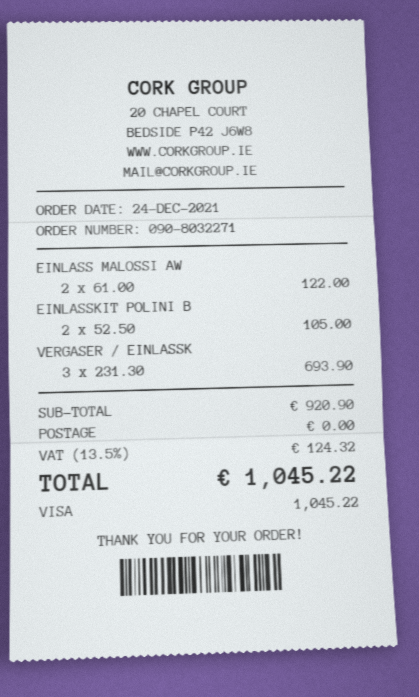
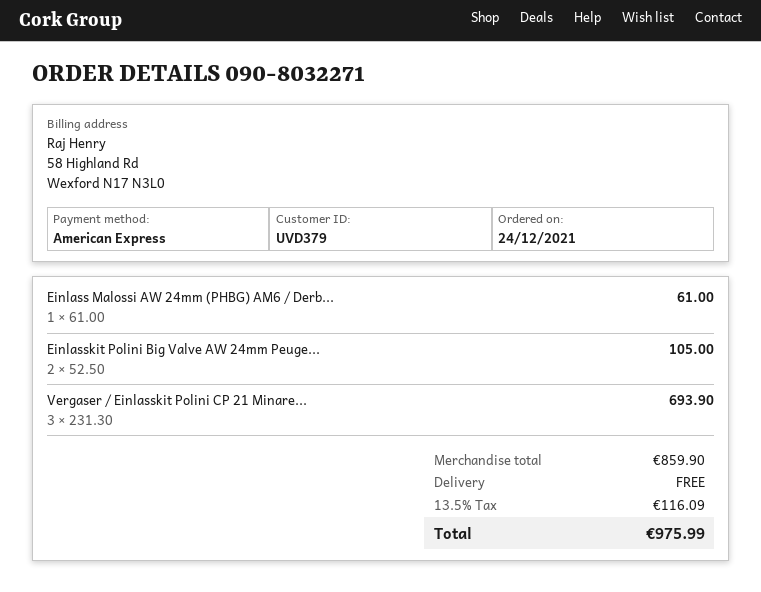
payment method: Visa -> American Express
EINLASS MALOSSI AW: 2 x 61.00 = 122.00 -> 1 x 61.00 = 61.00
subtotal: 920.90 -> 859.90
tax: 13.5% = 124.32 -> 13.5% = 116.09
total: 1045.22 -> 975.99

